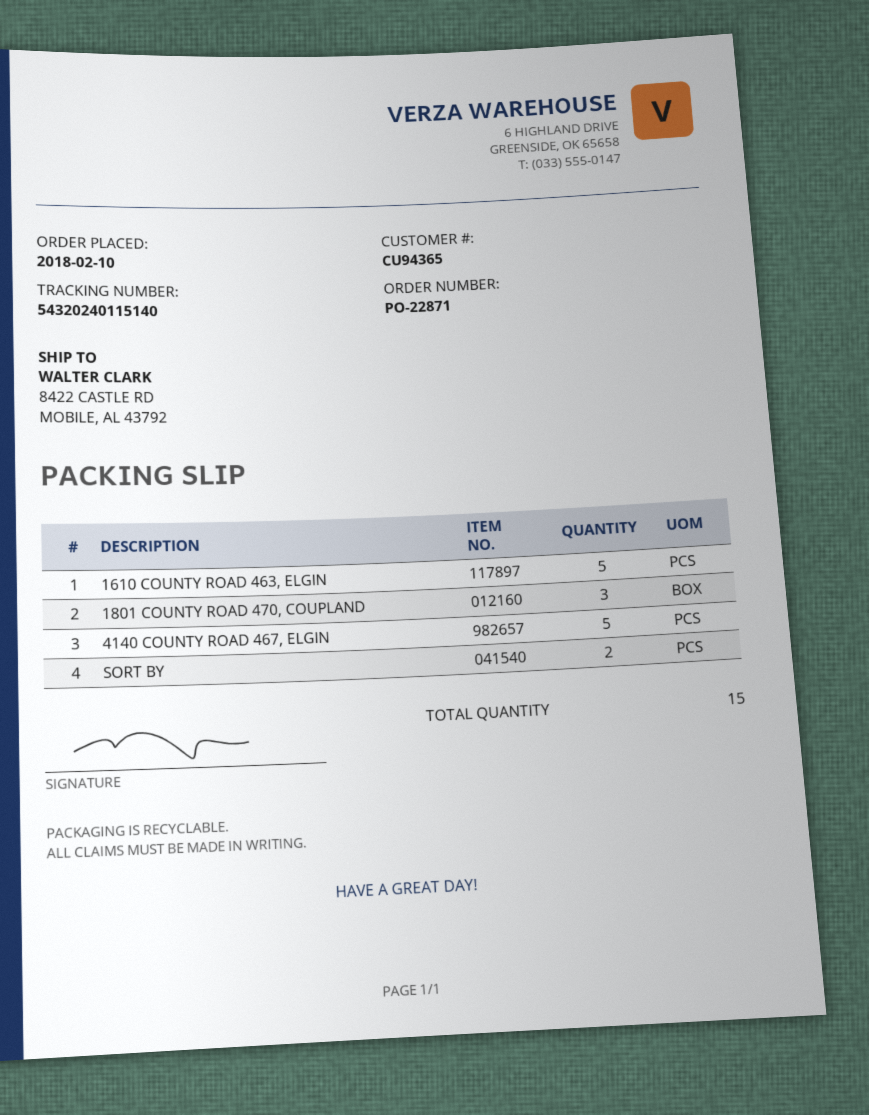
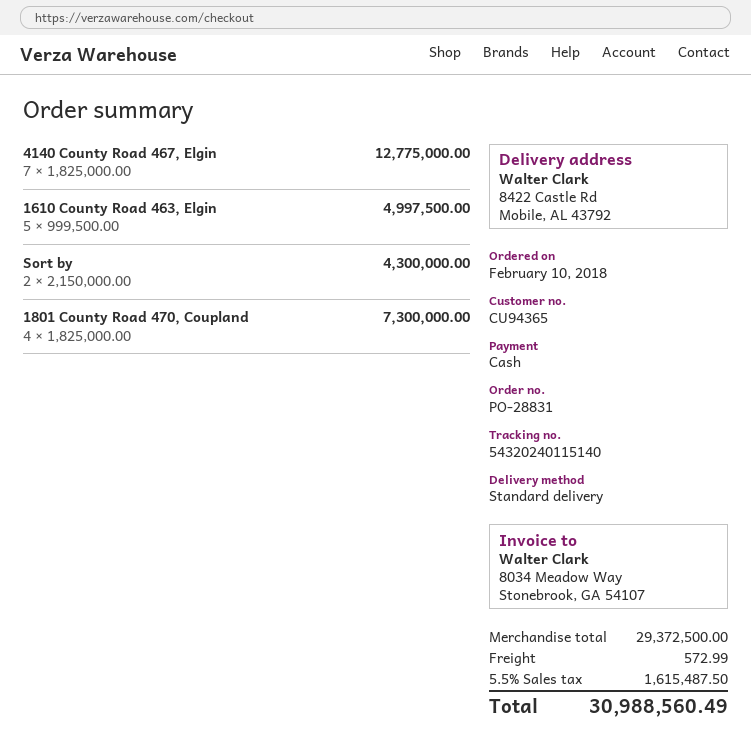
order number: PO-22871 -> PO-28831
1801 COUNTY ROAD 470, COUPLAND: 3 -> 4
4140 COUNTY ROAD 467, ELGIN: 5 -> 7

